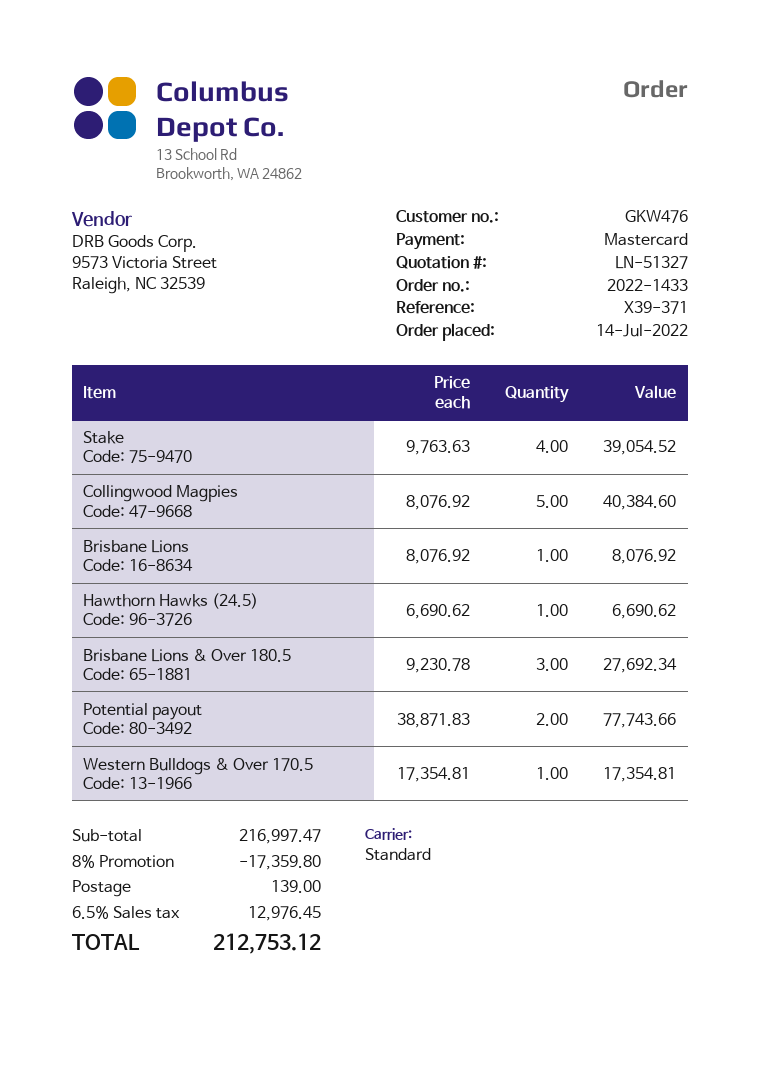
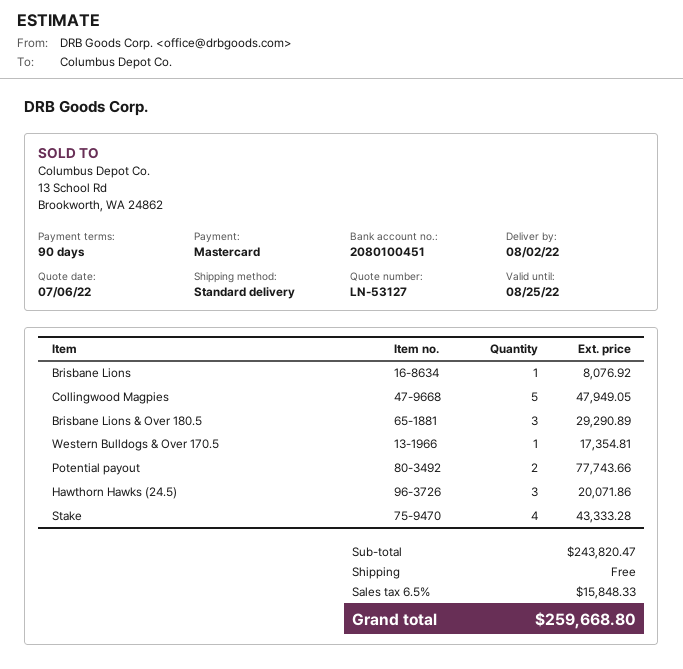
quote number: LN-51327 -> LN-53127
Stake: 4 for 39054.52 -> 4 for 43333.28
Collingwood Magpies: 5 for 40384.60 -> 5 for 47949.05
Hawthorn Hawks (24.5): 1 for 6690.62 -> 3 for 20071.86
Brisbane Lions & Over 180.5: 3 for 27692.34 -> 3 for 29290.89
subtotal: 216997.47 -> 243820.47
discount: 8% = 17359.80 -> none
shipping: 139.00 -> 0.00
tax: 6.5% = 12976.45 -> 6.5% = 15848.33
total: 212753.12 -> 259668.80

